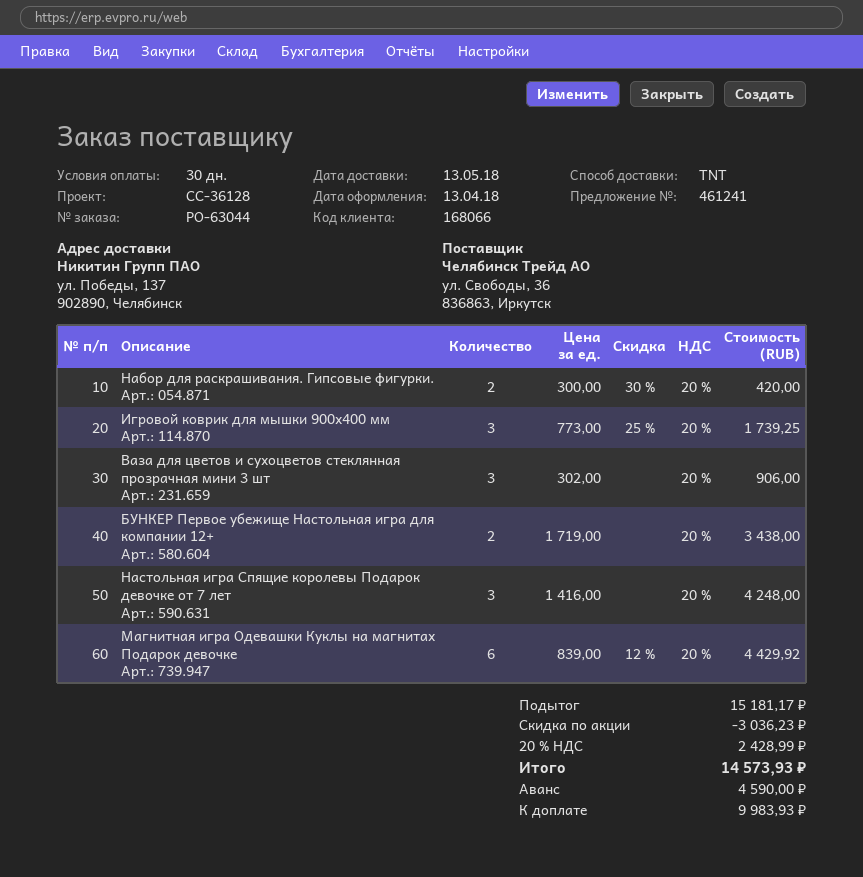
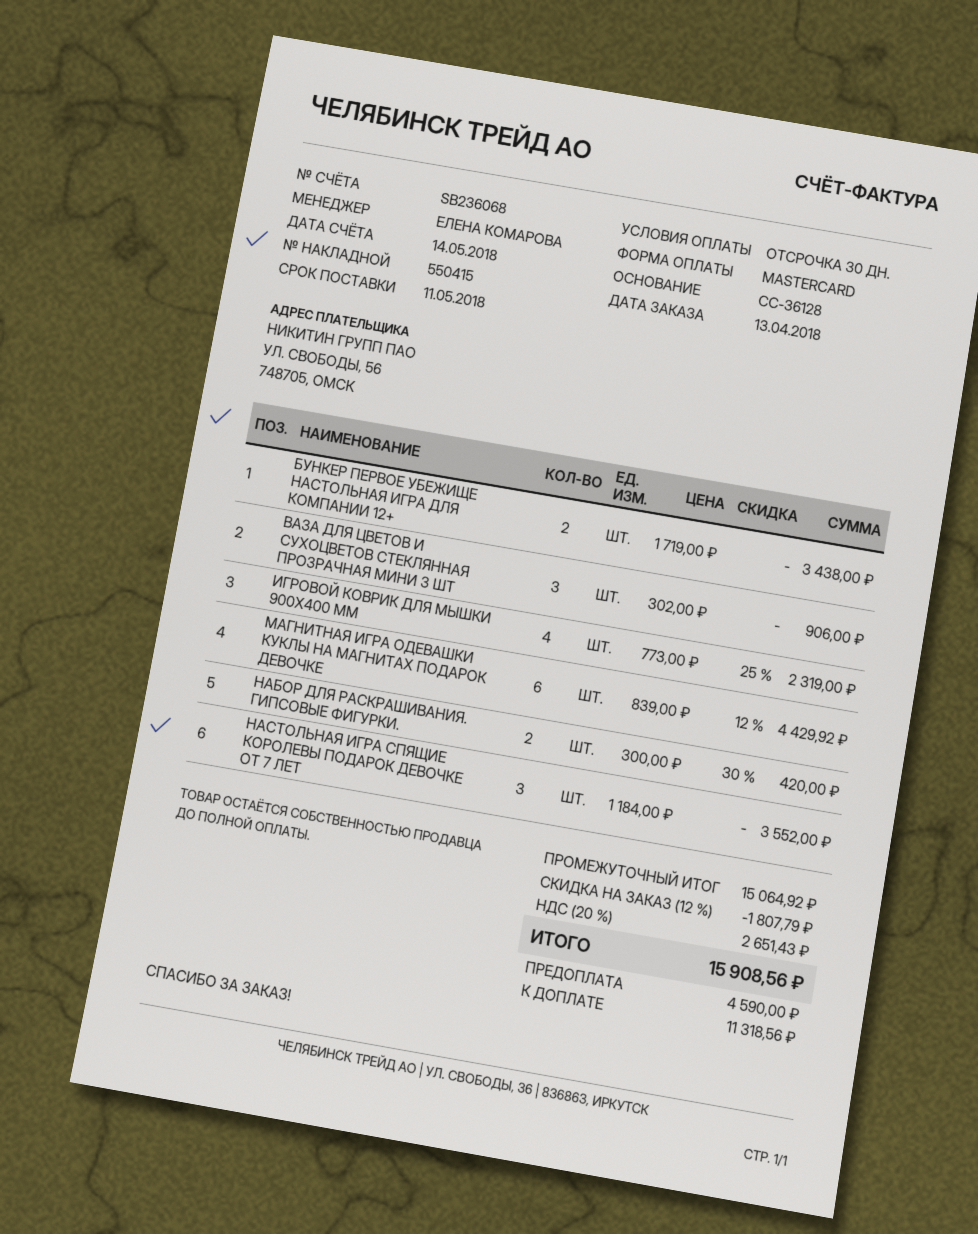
delivery date: 2018-05-13 -> 2018-05-11
Игровой коврик для мышки 900х400 мм: 3 x 773.00 - 25% = 1739.25 -> 4 x 773.00 - 25% = 2319.00
Настольная игра Спящие королевы Подарок девочке от 7 лет: 3 x 1416.00 = 4248.00 -> 3 x 1184.00 = 3552.00
subtotal: 15181.17 -> 15064.92
discount: 3036.23 -> 1807.79
tax: 20% = 2428.99 -> 20% = 2651.43
total: 14573.93 -> 15908.56
balance: 9983.93 -> 11318.56

